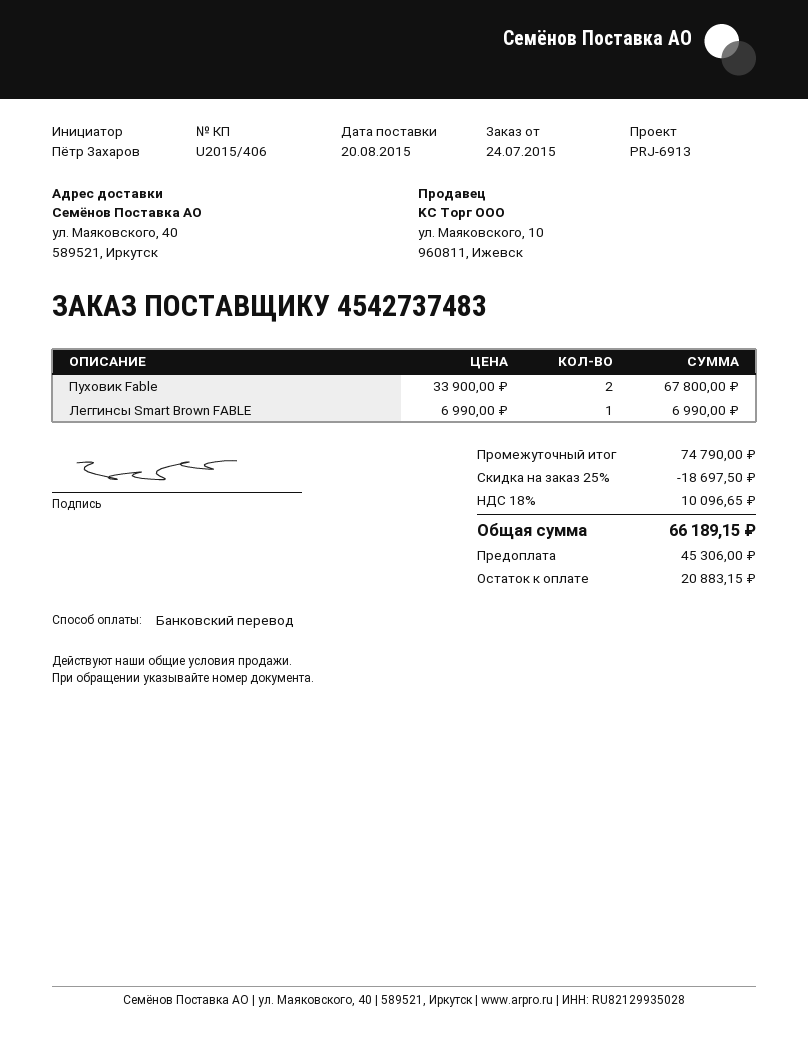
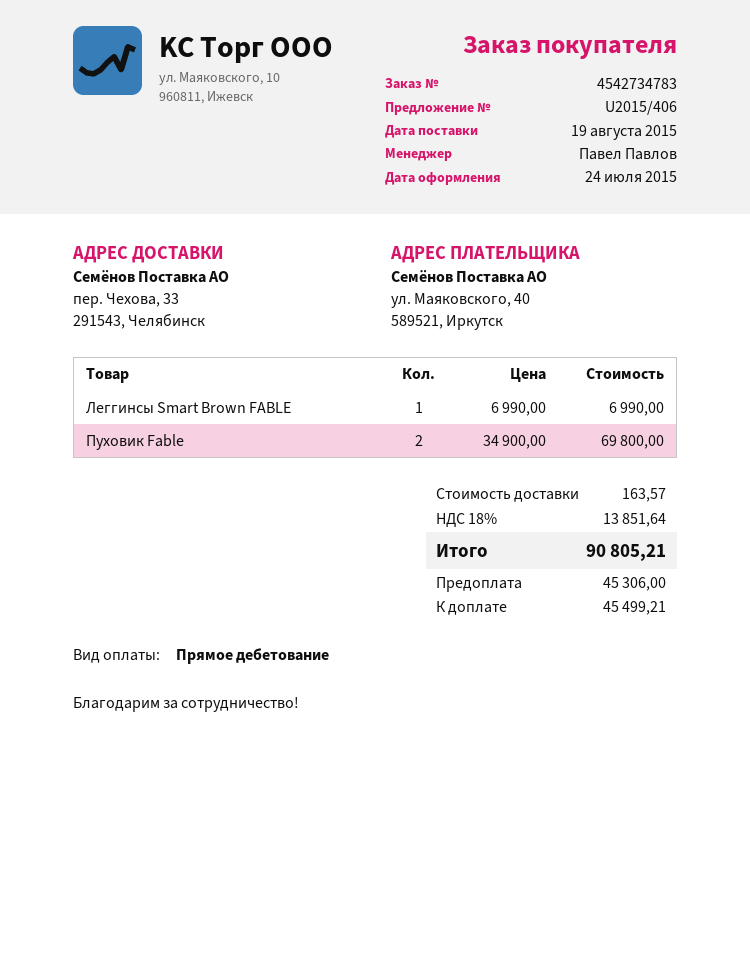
order number: 4542737483 -> 4542734783
delivery date: 2015-08-20 -> 2015-08-19
payment method: bank transfer -> direct debit
ship to: ул. Маяковского, 40, 589521, Иркутск -> пер. Чехова, 33, 291543, Челябинск
Пуховик Fable: 2 x 33900.00 = 67800.00 -> 2 x 34900.00 = 69800.00
discount: 25% = 18697.50 -> none
shipping: none -> 163.57
tax: 18% = 10096.65 -> 18% = 13851.64
total: 66189.15 -> 90805.21
balance: 20883.15 -> 45499.21

